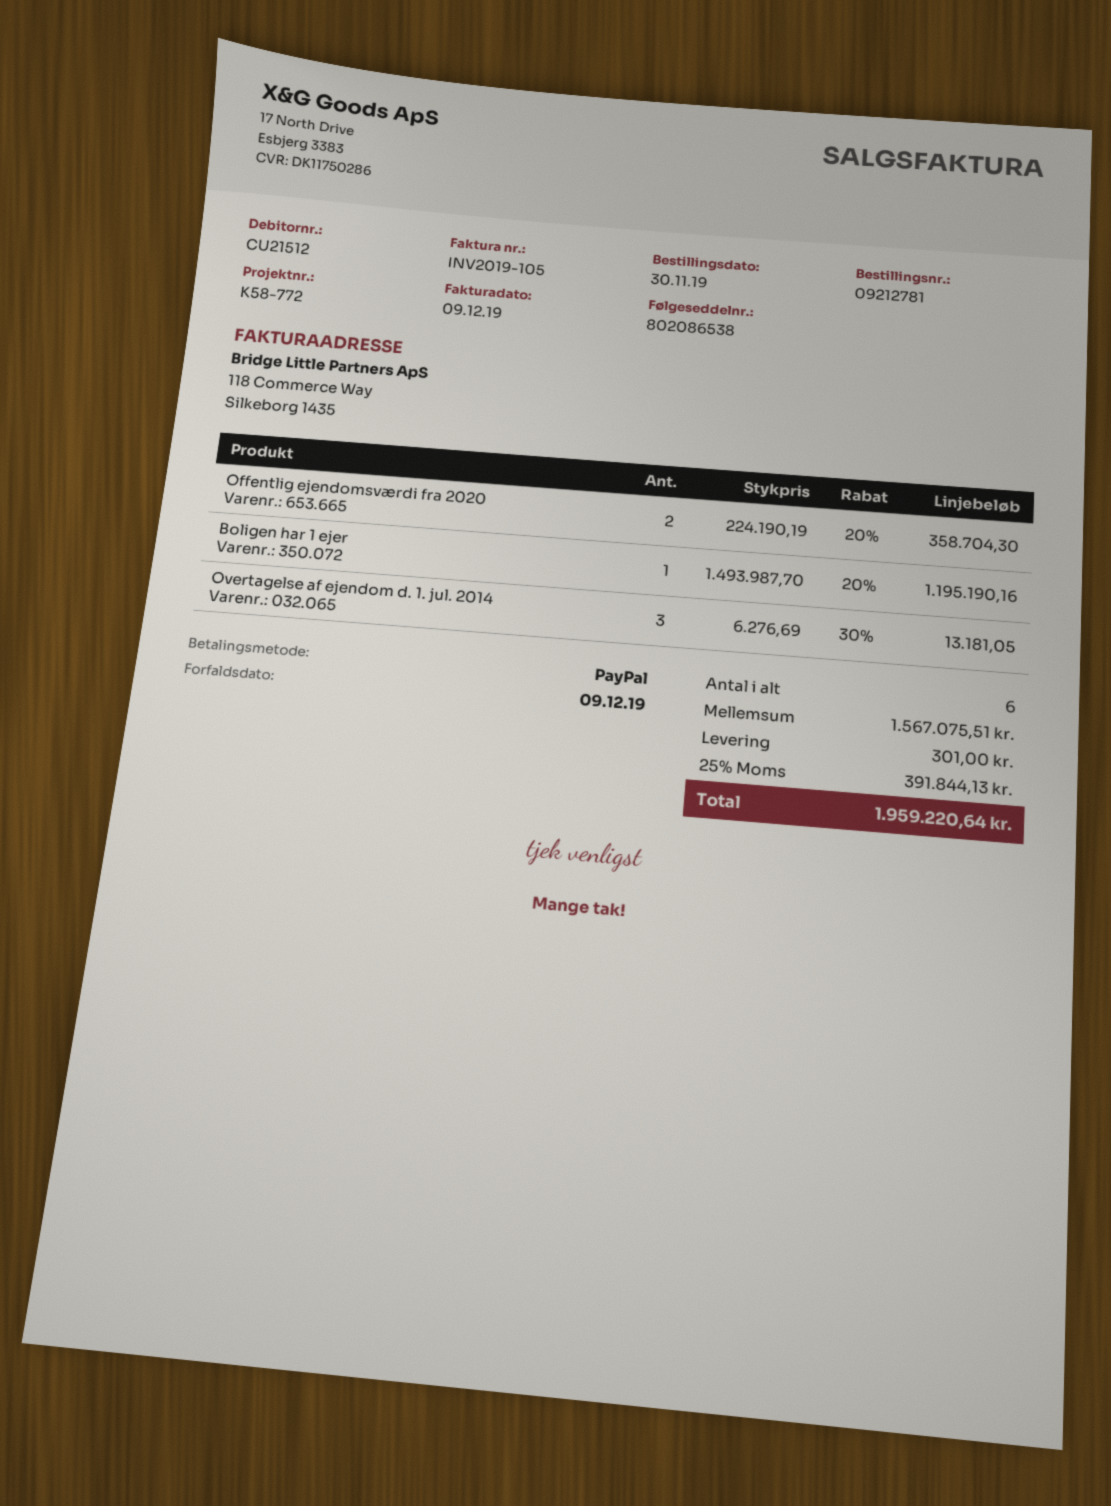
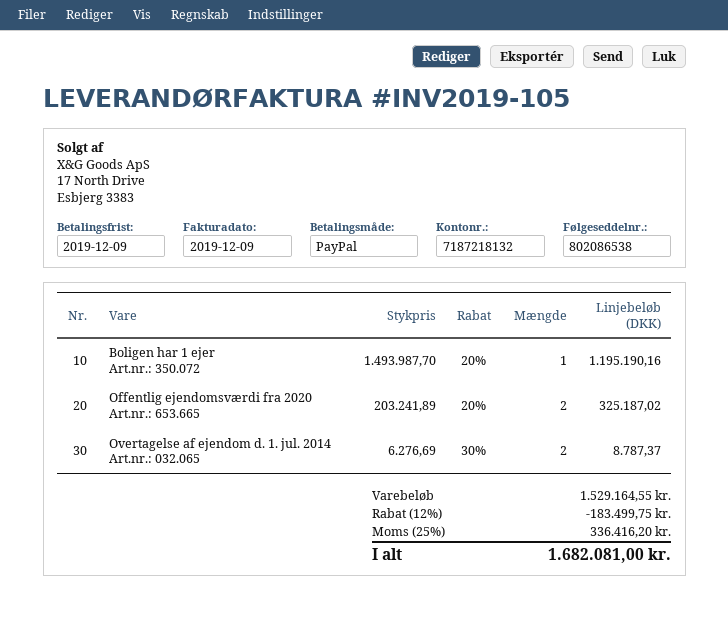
Offentlig ejendomsværdi fra 2020: 2 x 224190.19 - 20% = 358704.30 -> 2 x 203241.89 - 20% = 325187.02
Overtagelse af ejendom d. 1. jul. 2014: 3 x 6276.69 - 30% = 13181.05 -> 2 x 6276.69 - 30% = 8787.37
subtotal: 1567075.51 -> 1529164.55
discount: none -> 12% = 183499.75
shipping: 301.00 -> none
tax: 25% = 391844.13 -> 25% = 336416.20
total: 1959220.64 -> 1682081.00

